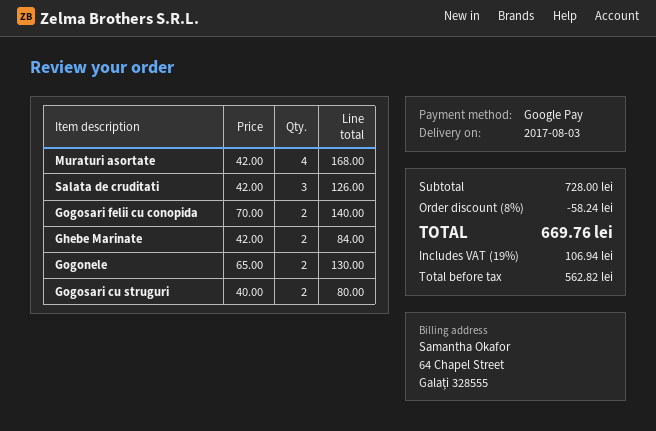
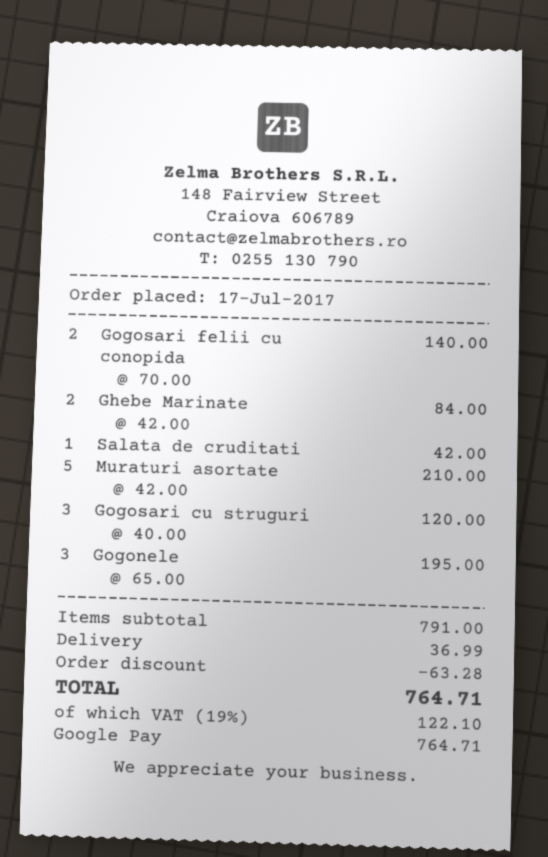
Muraturi asortate: 4 x 42.00 = 168.00 -> 5 x 42.00 = 210.00
Salata de cruditati: 3 x 42.00 = 126.00 -> 1 x 42.00 = 42.00
Gogonele: 2 x 65.00 = 130.00 -> 3 x 65.00 = 195.00
Gogosari cu struguri: 2 x 40.00 = 80.00 -> 3 x 40.00 = 120.00
subtotal: 728.00 -> 791.00
discount: 58.24 -> 63.28
shipping: none -> 36.99
tax: 19% = 106.94 -> 19% = 122.10
total: 669.76 -> 764.71

